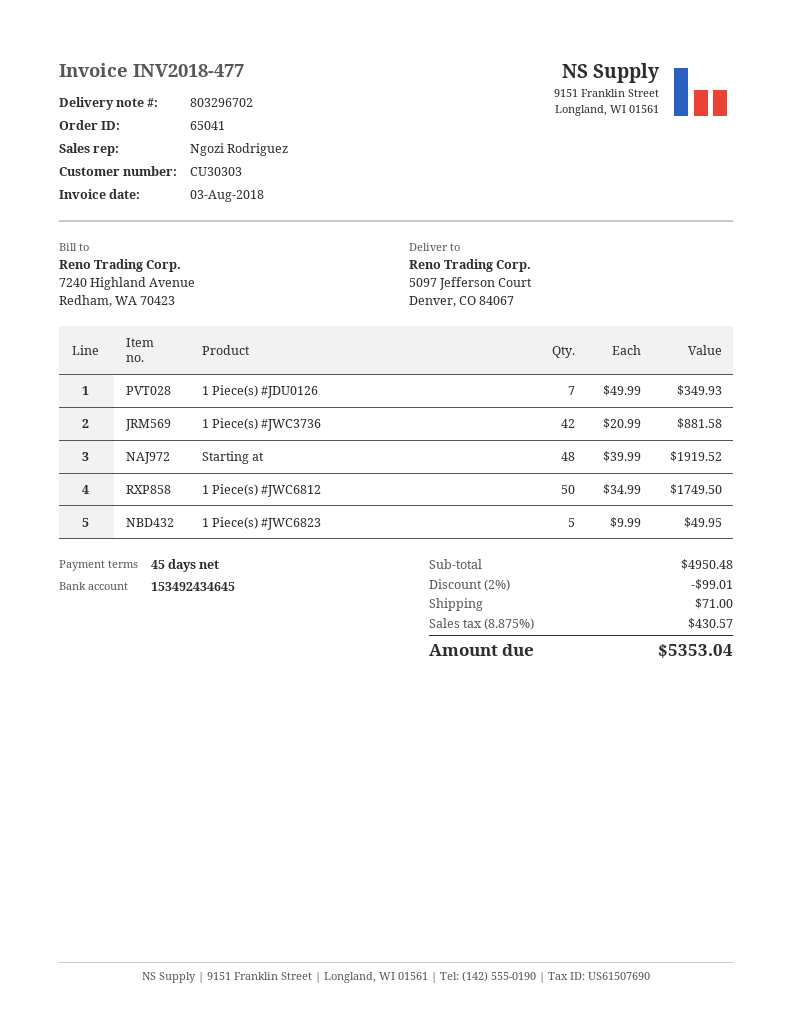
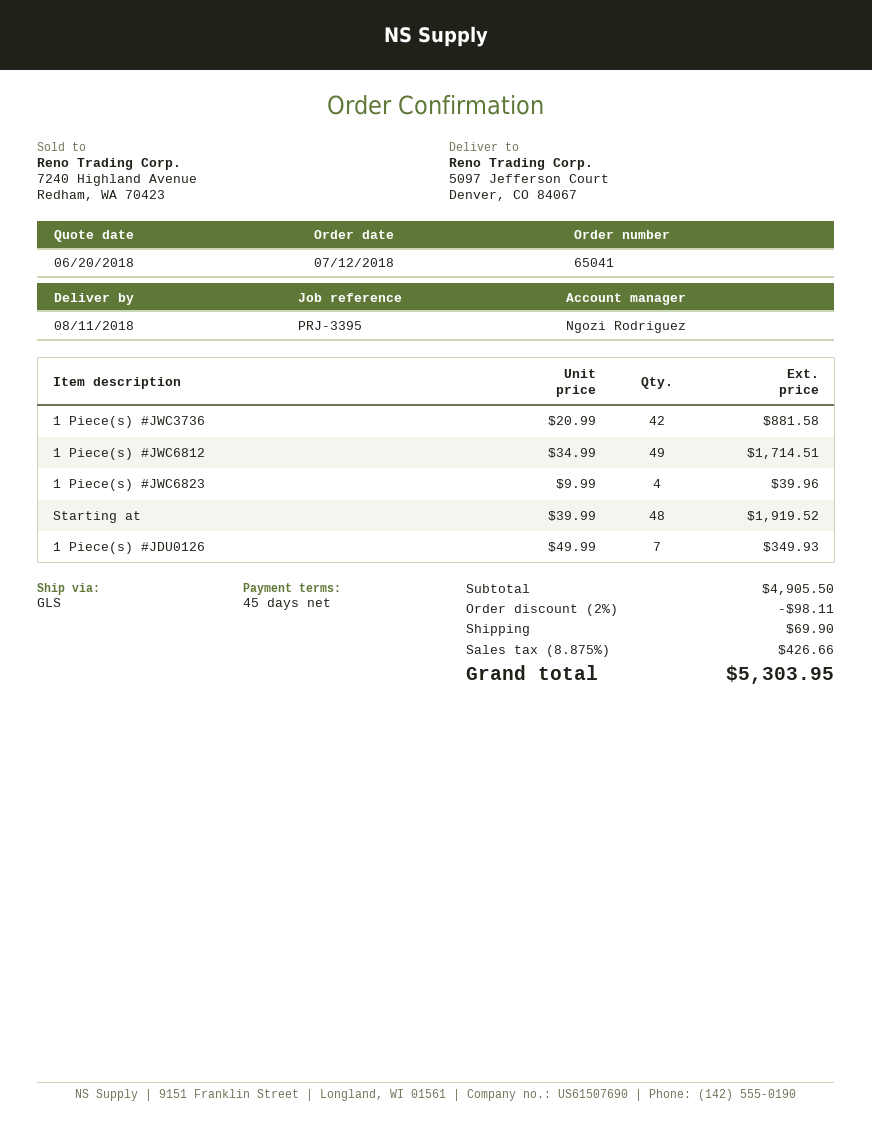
1 Piece(s) #JWC6812: 50 x 34.99 = 1749.50 -> 49 x 34.99 = 1714.51
1 Piece(s) #JWC6823: 5 x 9.99 = 49.95 -> 4 x 9.99 = 39.96
subtotal: 4950.48 -> 4905.50
discount: 2% = 99.01 -> 2% = 98.11
shipping: 71.00 -> 69.90
tax: 8.875% = 430.57 -> 8.875% = 426.66
total: 5353.04 -> 5303.95

